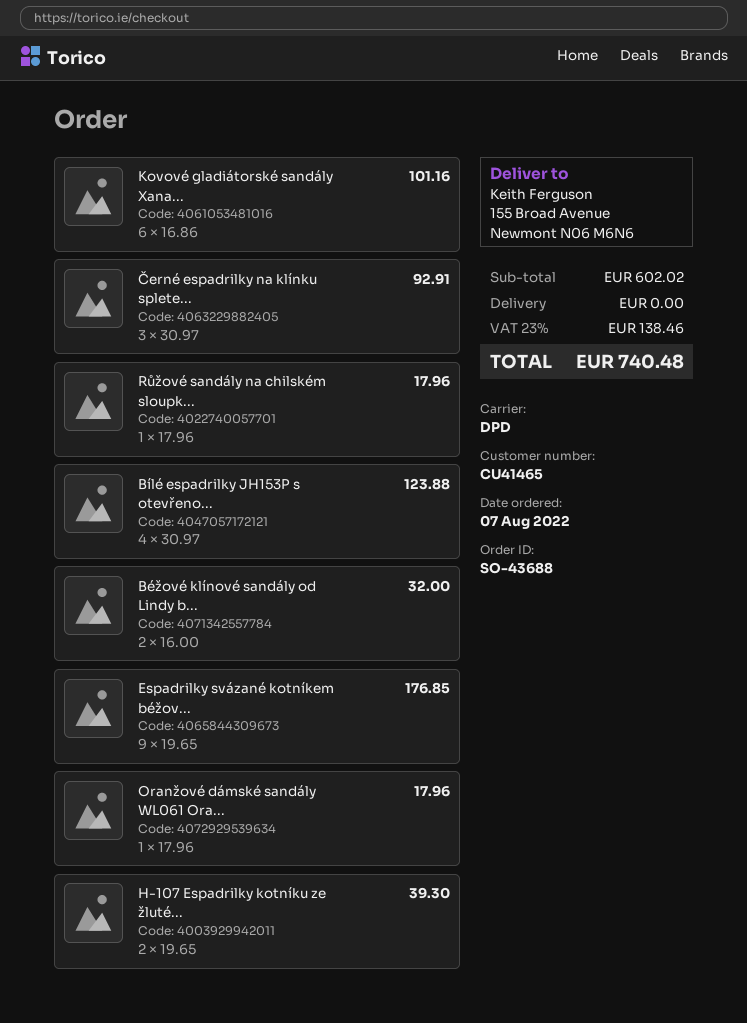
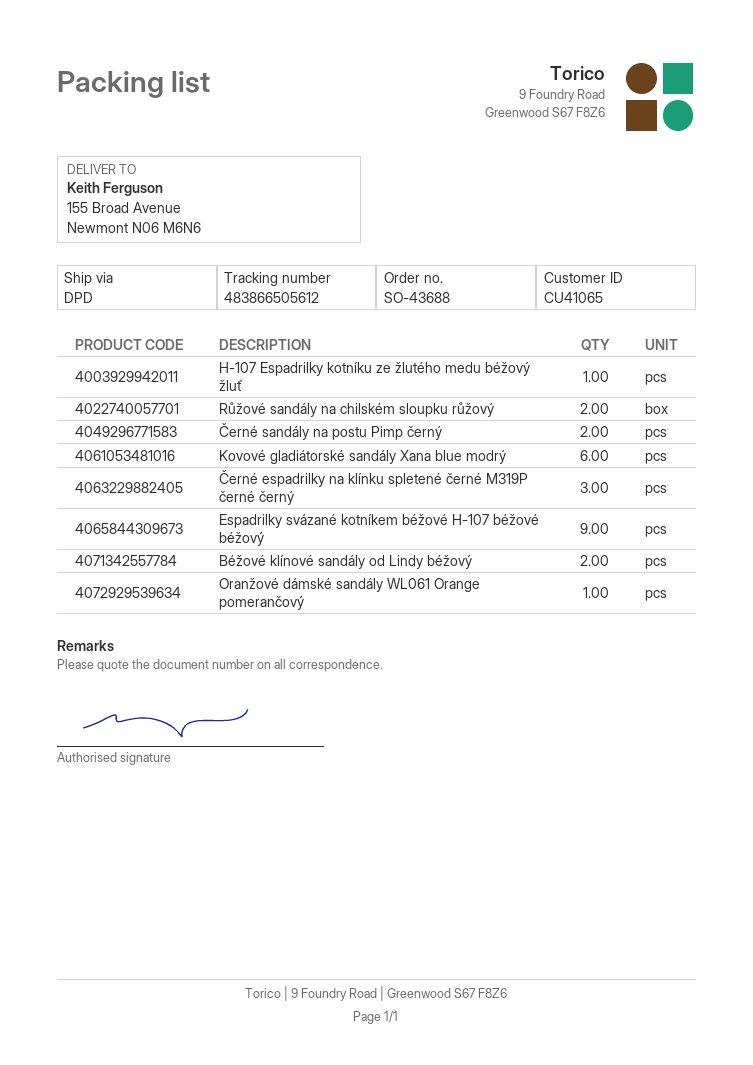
customer number: CU41465 -> CU41065
Růžové sandály na chilském sloupk...: 1 -> 2
Bílé espadrilky JH153P s otevřeno...: 4 -> none
H-107 Espadrilky kotníku ze žluté...: 2 -> 1
Černé sandály na postu Pimp černý: none -> 2

